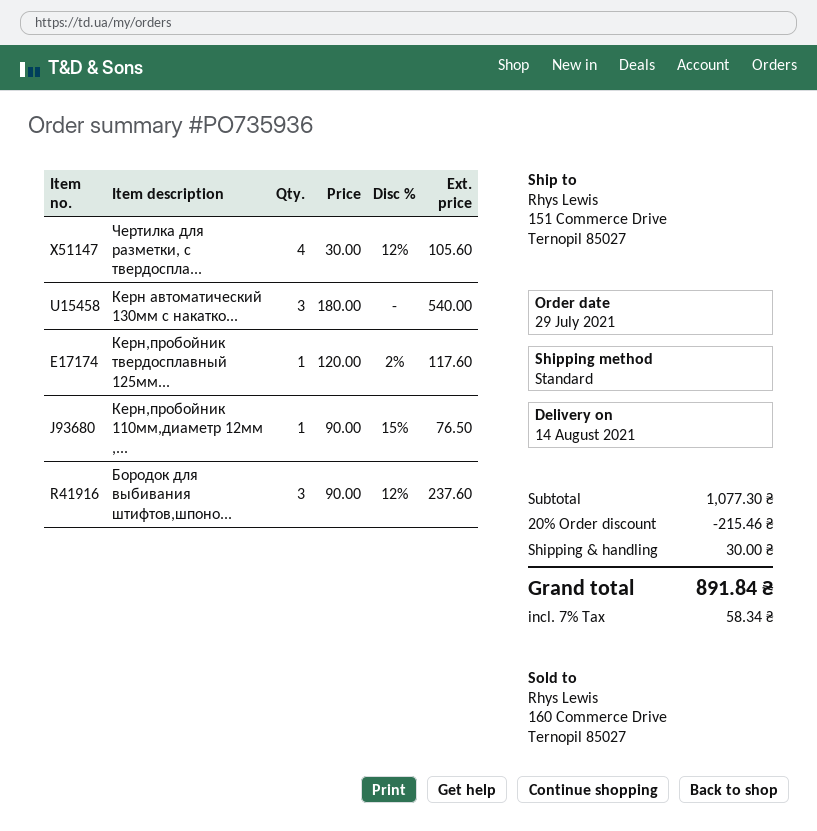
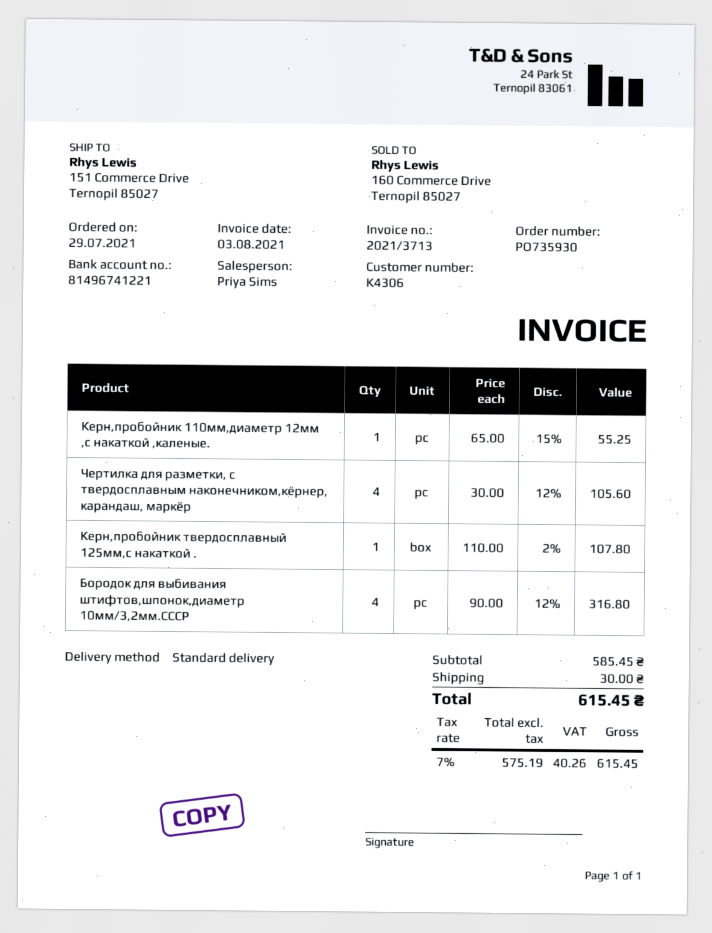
order number: PO735936 -> PO735930
Керн автоматический 130мм с накатко...: 3 x 180.00 = 540.00 -> none
Керн,пробойник твердосплавный 125мм...: 1 x 120.00 - 2% = 117.60 -> 1 x 110.00 - 2% = 107.80
Керн,пробойник 110мм,диаметр 12мм ,...: 1 x 90.00 - 15% = 76.50 -> 1 x 65.00 - 15% = 55.25
Бородок для выбивания штифтов,шпоно...: 3 x 90.00 - 12% = 237.60 -> 4 x 90.00 - 12% = 316.80
subtotal: 1077.30 -> 585.45
discount: 20% = 215.46 -> none
tax: 7% = 58.34 -> 7% = 40.26
total: 891.84 -> 615.45

